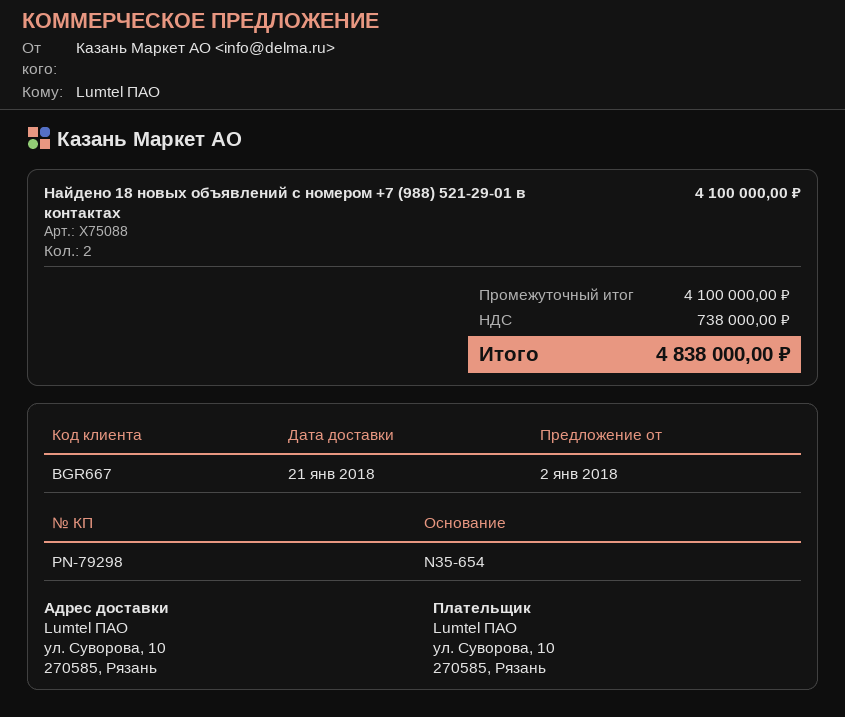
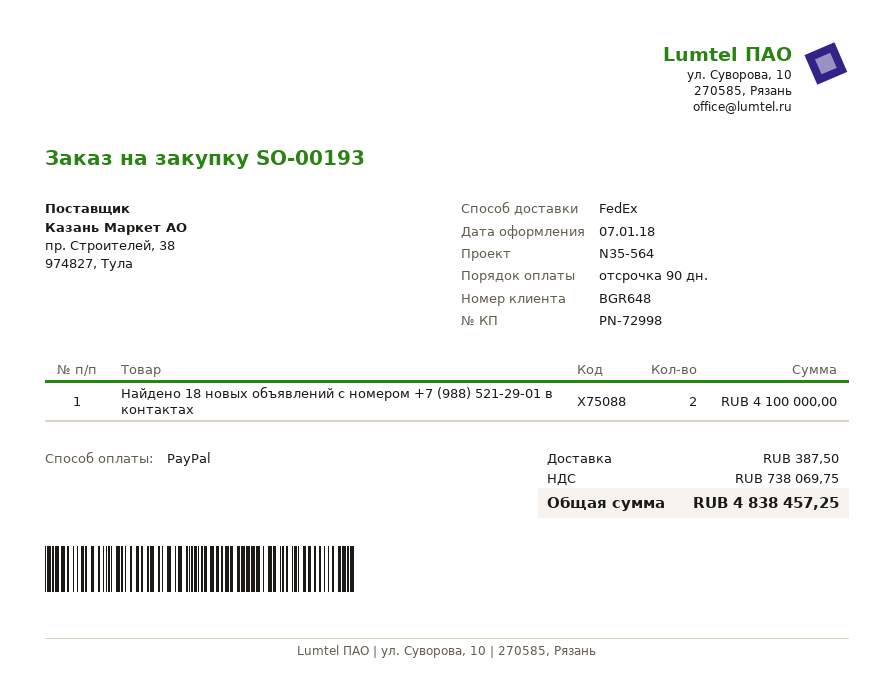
quote number: PN-79298 -> PN-72998
customer number: BGR667 -> BGR648
reference: N35-654 -> N35-564
shipping: none -> 387.50
tax: 738000.00 -> 738069.75
total: 4838000.00 -> 4838457.25

